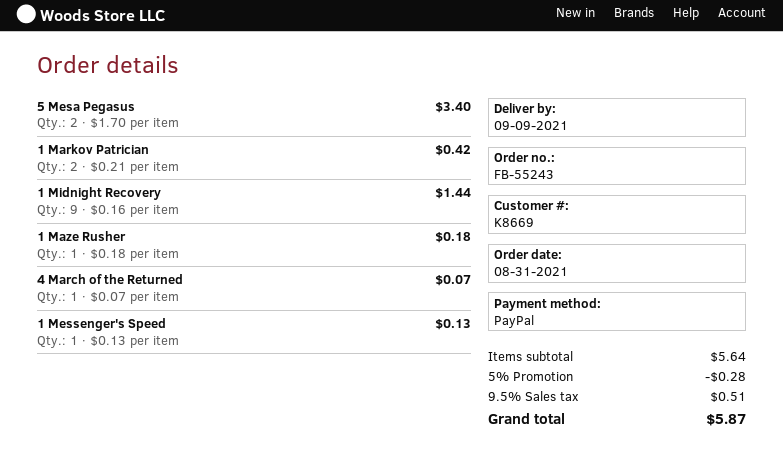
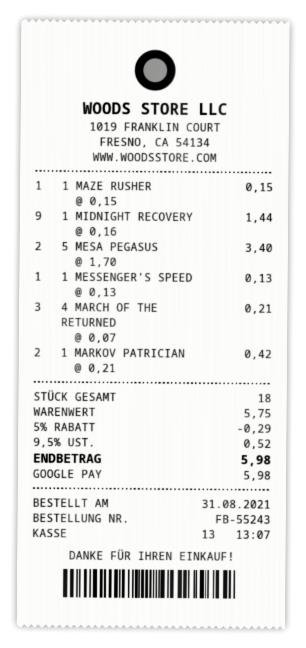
payment method: PayPal -> Google Pay
1 Maze Rusher: 1 x 0.18 = 0.18 -> 1 x 0.15 = 0.15
4 March of the Returned: 1 x 0.07 = 0.07 -> 3 x 0.07 = 0.21
subtotal: 5.64 -> 5.75
discount: 5% = 0.28 -> 5% = 0.29
tax: 9.5% = 0.51 -> 9.5% = 0.52
total: 5.87 -> 5.98

